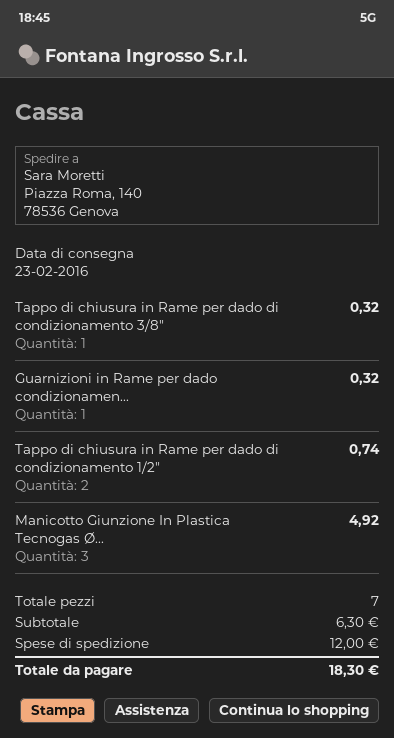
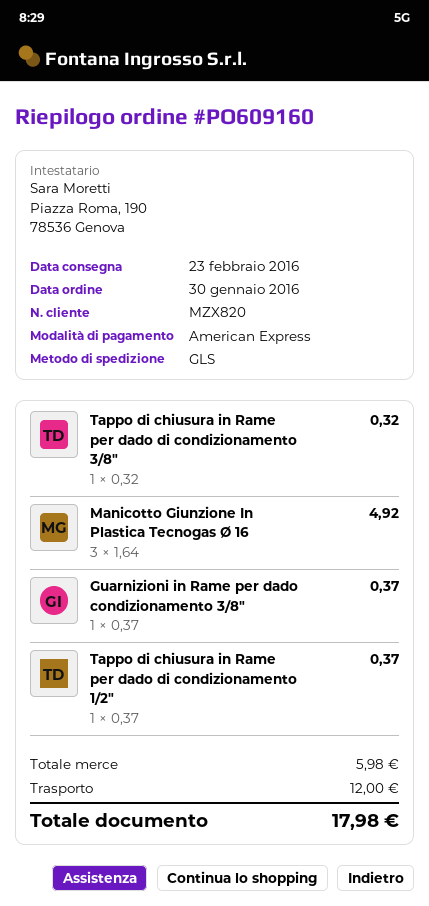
Guarnizioni in Rame per dado condizionamen...: 1 for 0.32 -> 1 for 0.37
Tappo di chiusura in Rame per dado di condizionamento 1/2": 2 for 0.74 -> 1 for 0.37
subtotal: 6.30 -> 5.98
total: 18.30 -> 17.98

